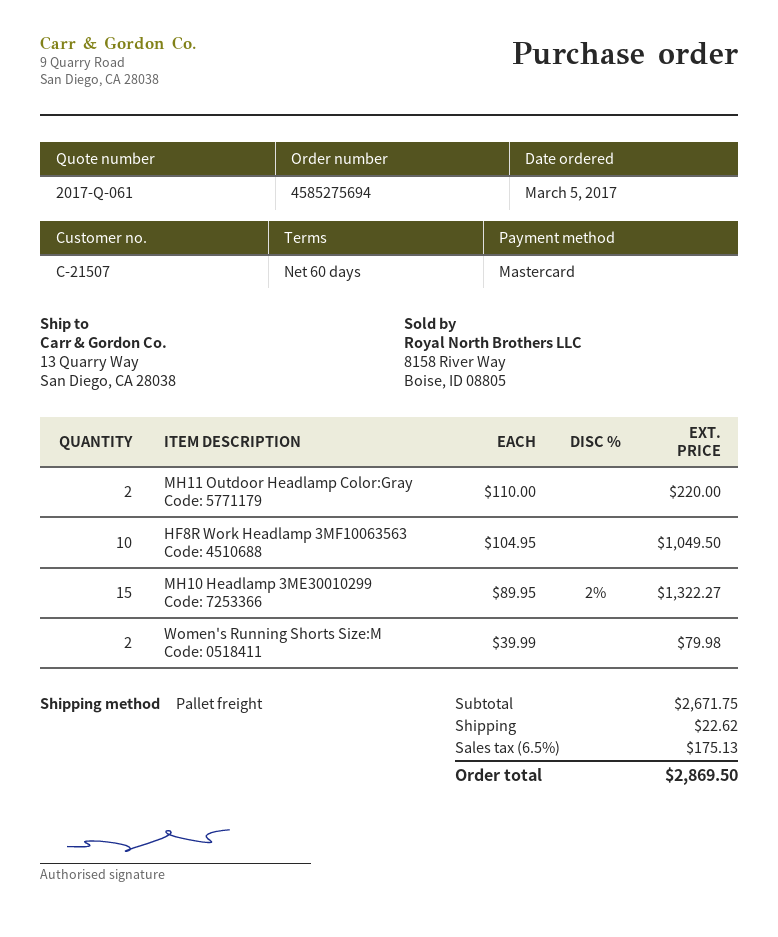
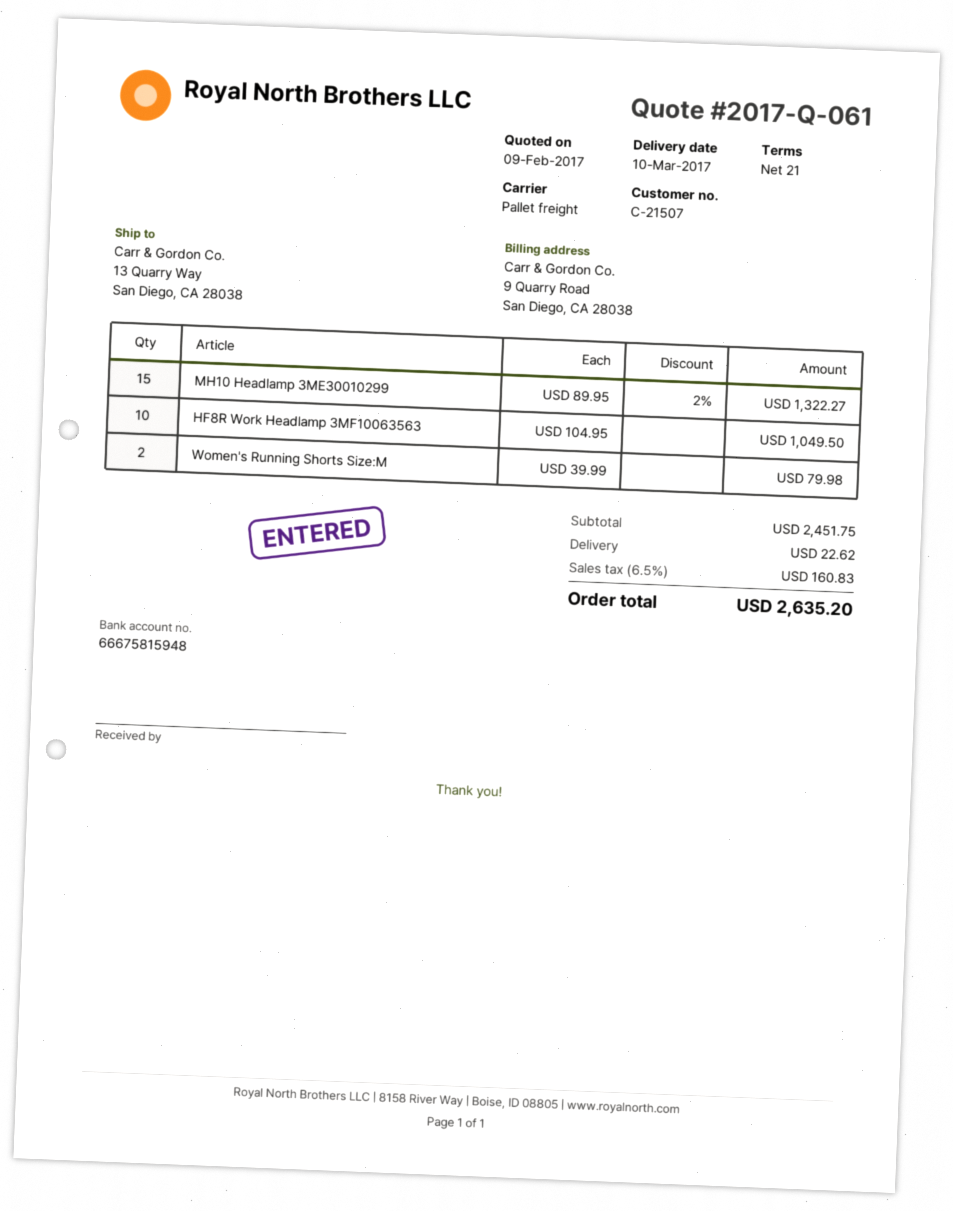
payment terms: 60 days -> 21 days
MH11 Outdoor Headlamp Color:Gray: 2 x 110.00 = 220.00 -> none
subtotal: 2671.75 -> 2451.75
tax: 6.5% = 175.13 -> 6.5% = 160.83
total: 2869.50 -> 2635.20

